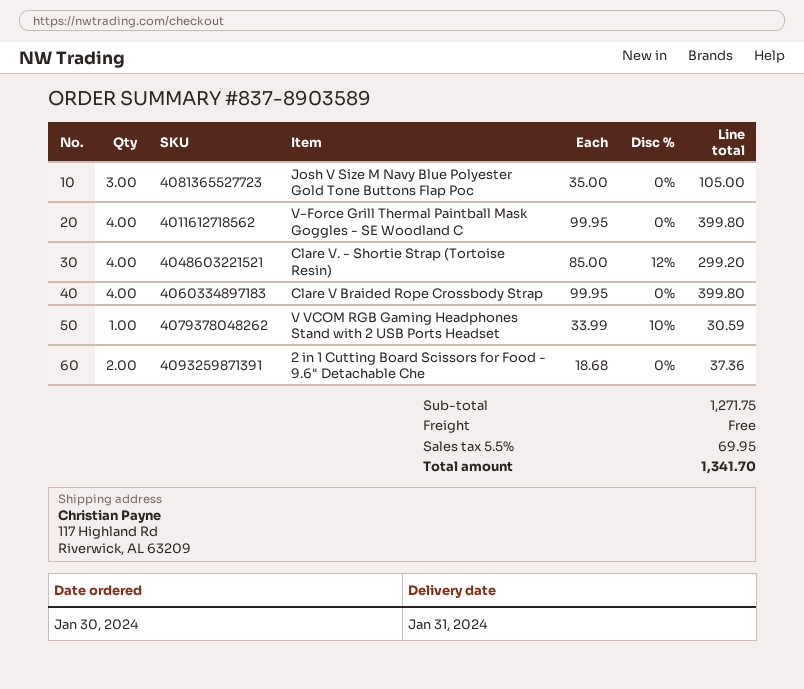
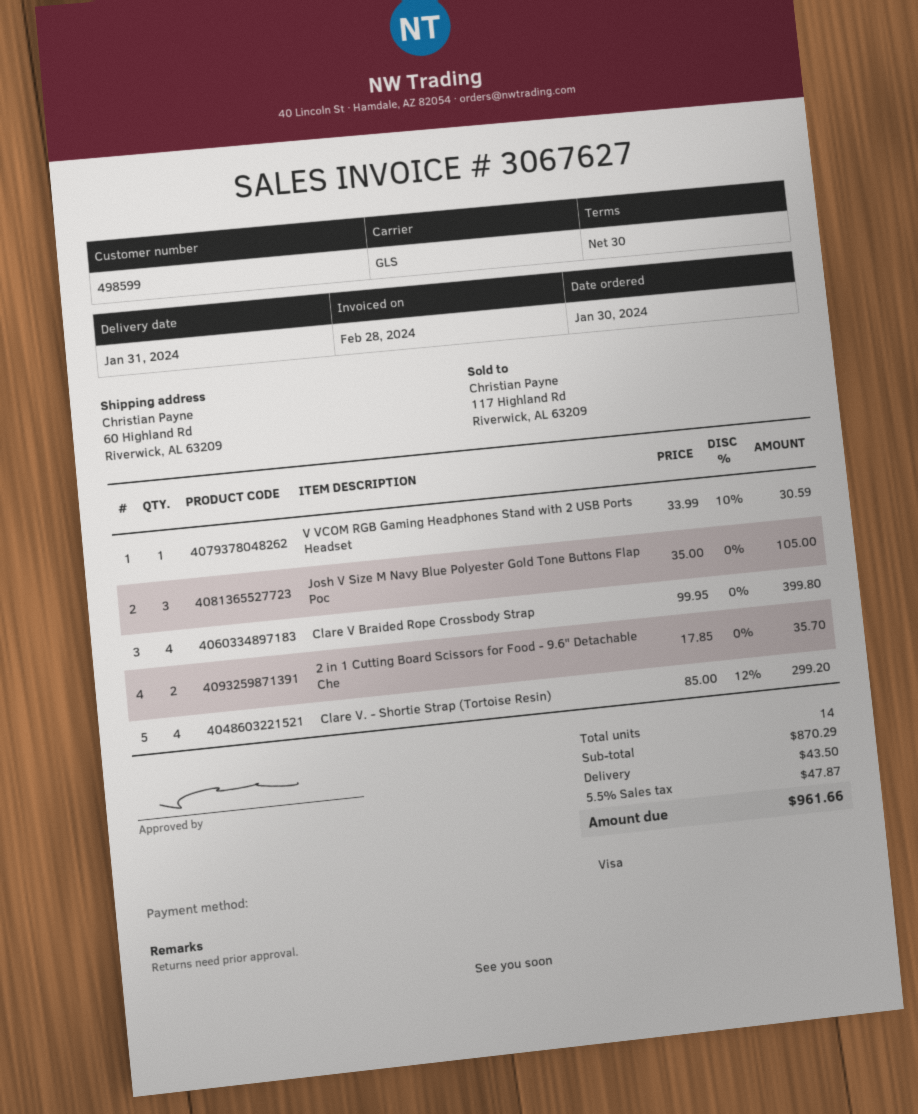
ship to: 117 Highland Rd, Riverwick, AL 63209 -> 60 Highland Rd, Riverwick, AL 63209
V-Force Grill Thermal Paintball Mask Goggles - SE Woodland C: 4 x 99.95 = 399.80 -> none
2 in 1 Cutting Board Scissors for Food - 9.6" Detachable Che: 2 x 18.68 = 37.36 -> 2 x 17.85 = 35.70
subtotal: 1271.75 -> 870.29
shipping: 0.00 -> 43.50
tax: 5.5% = 69.95 -> 5.5% = 47.87
total: 1341.70 -> 961.66

